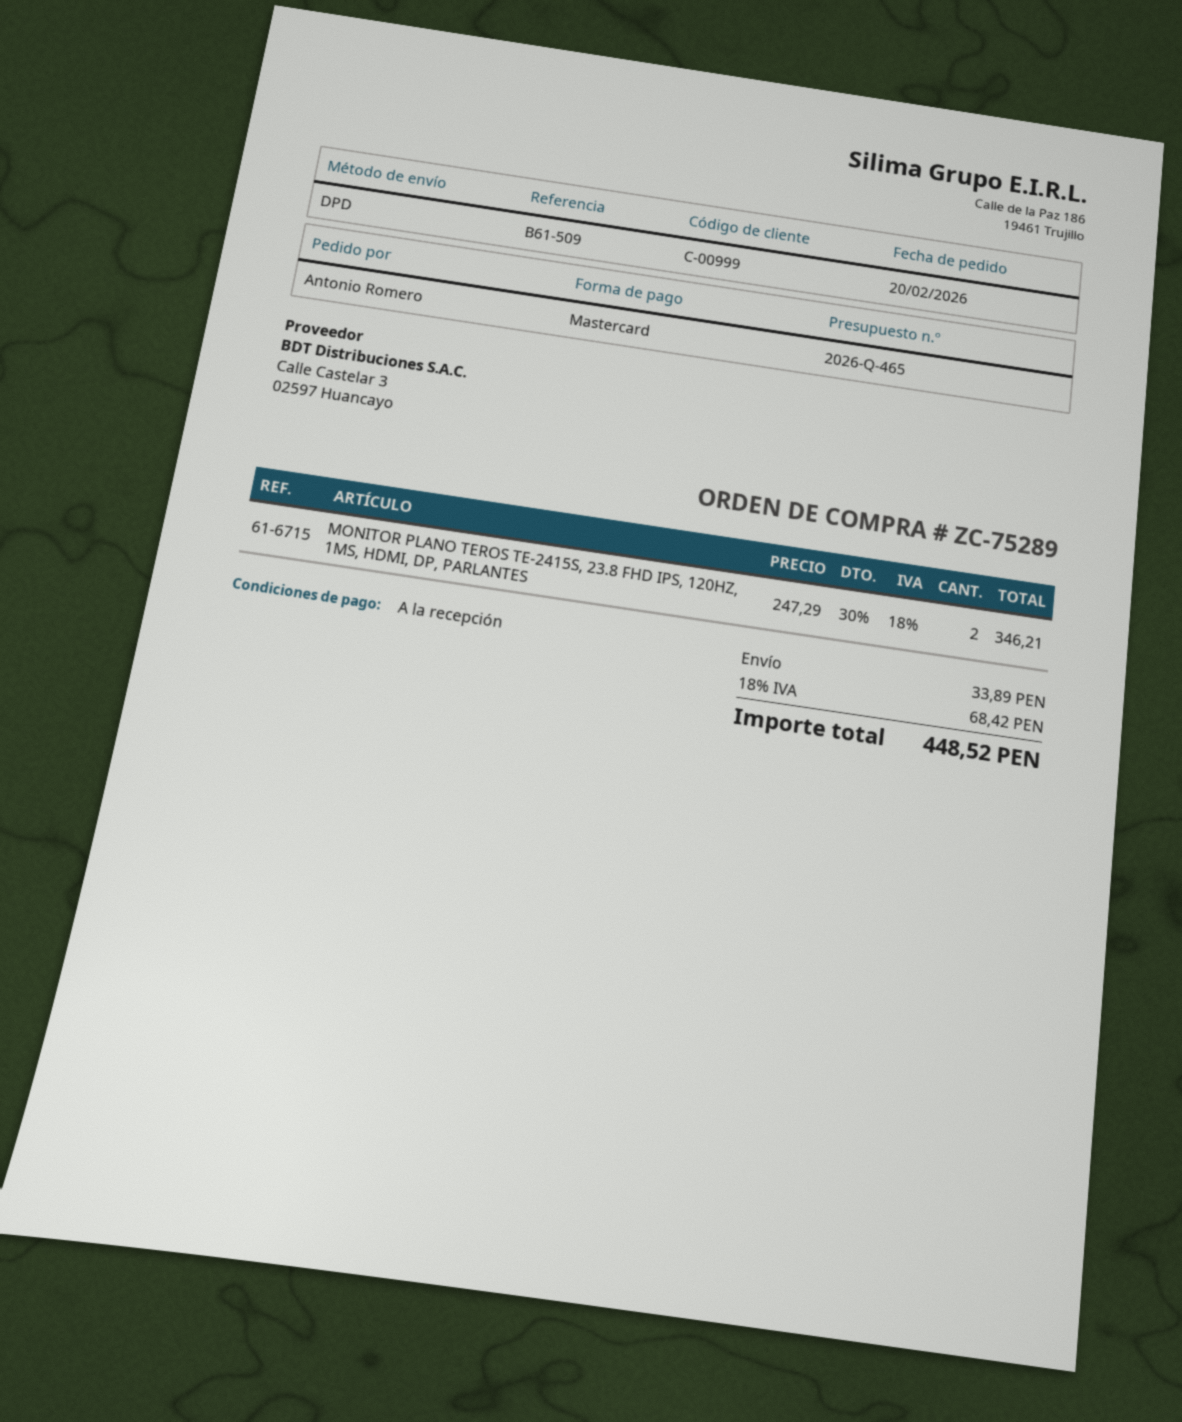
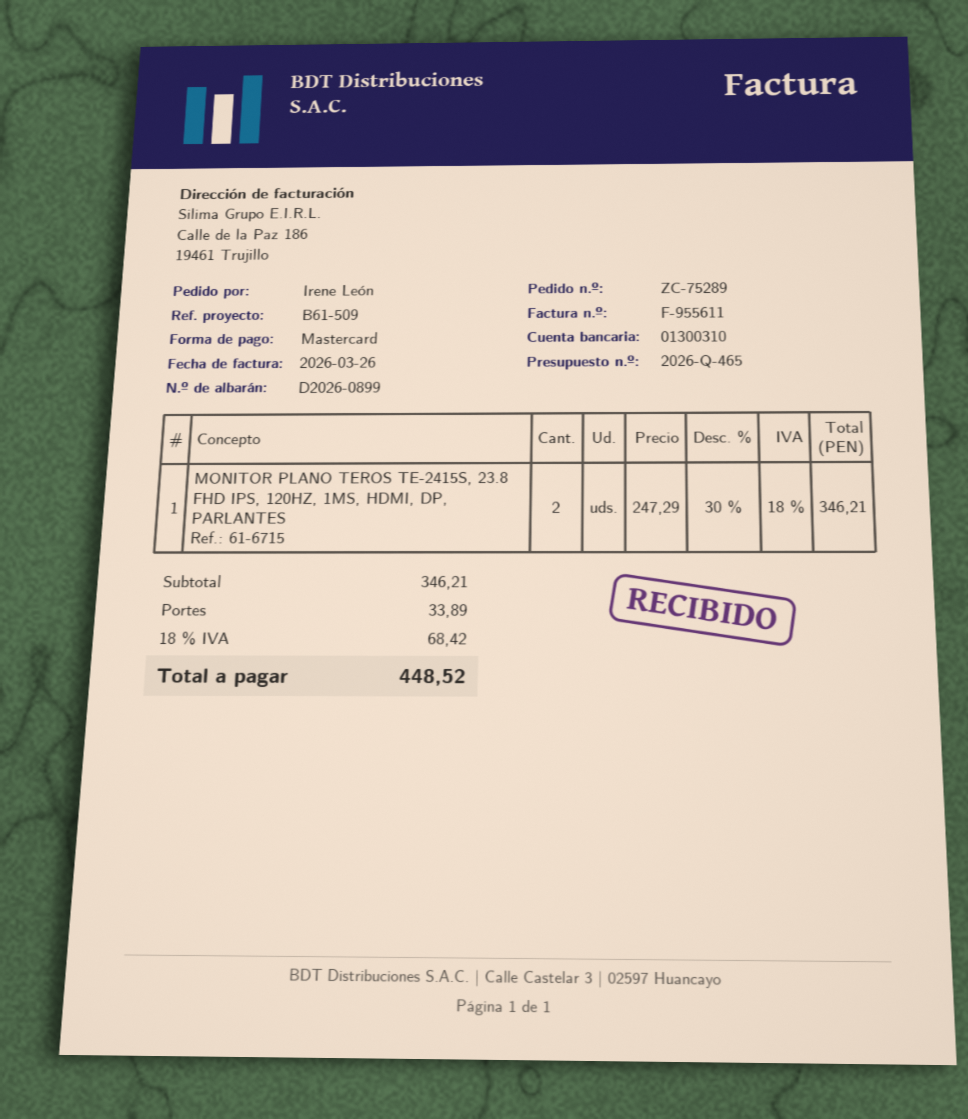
ordered by: Antonio Romero -> Irene León

